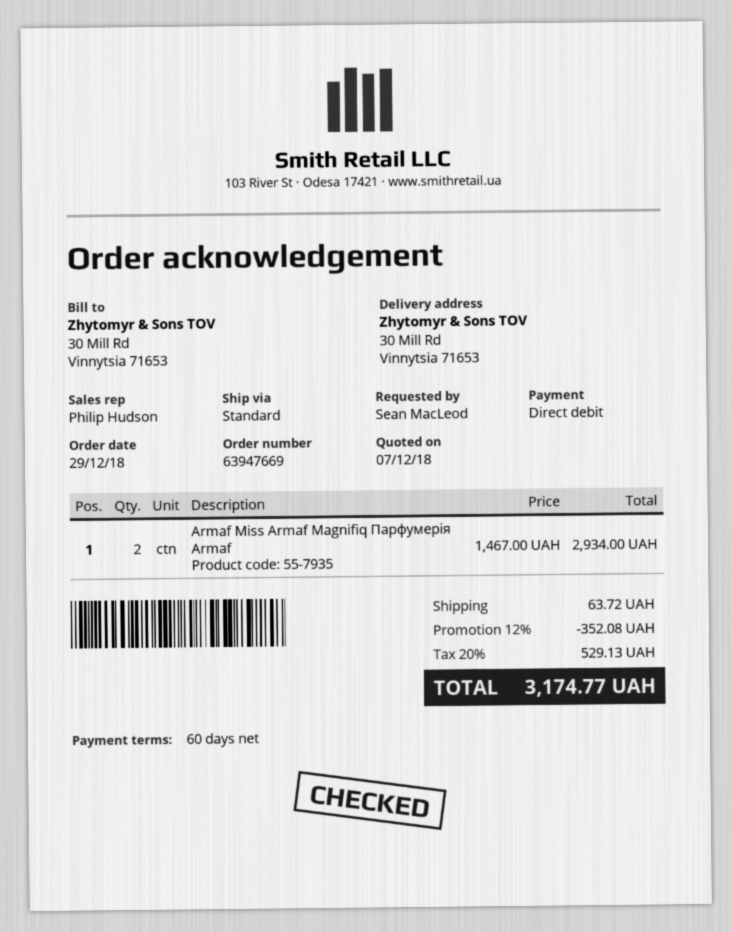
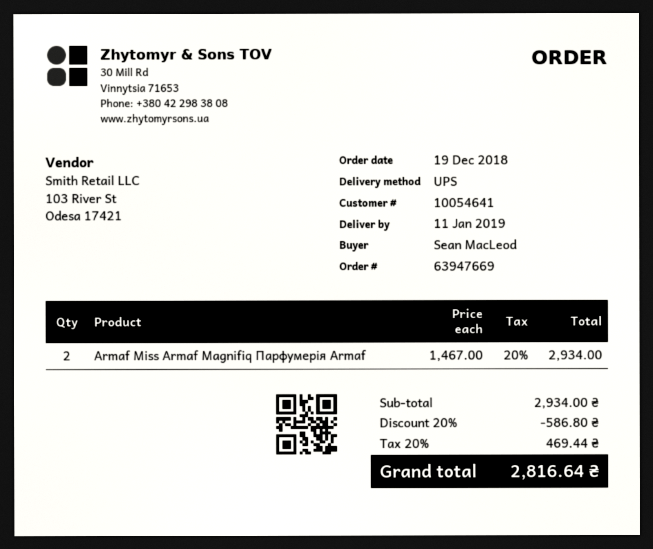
order date: 2018-12-29 -> 2018-12-19
shipping method: standard -> UPS
discount: 12% = 352.08 -> 20% = 586.80
shipping: 63.72 -> none
tax: 20% = 529.13 -> 20% = 469.44
total: 3174.77 -> 2816.64

